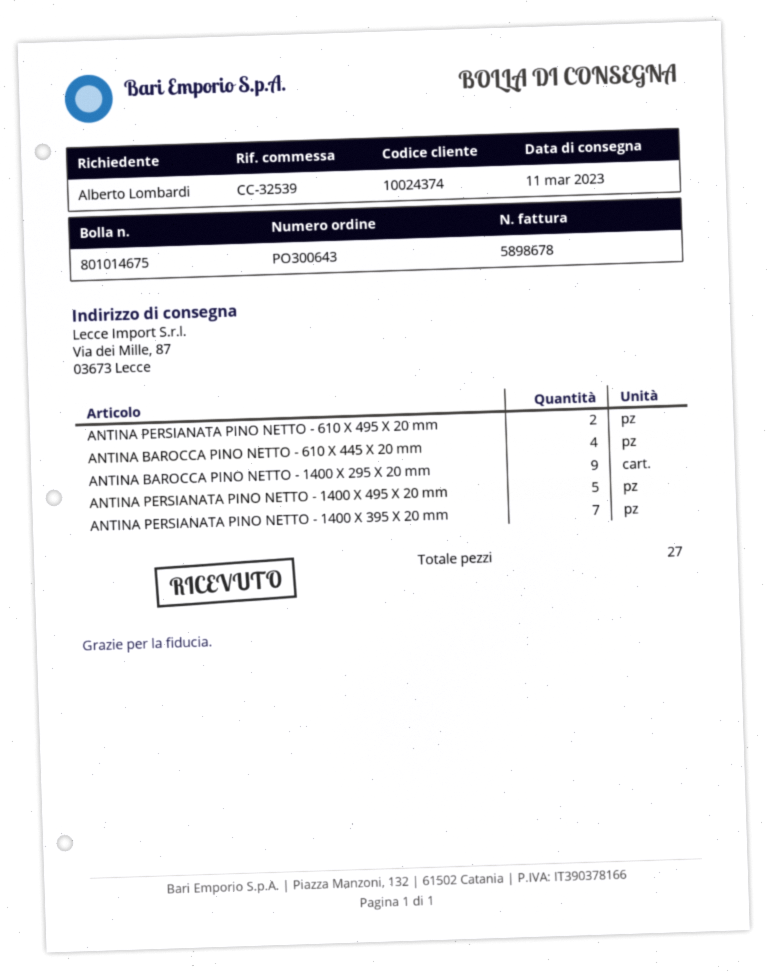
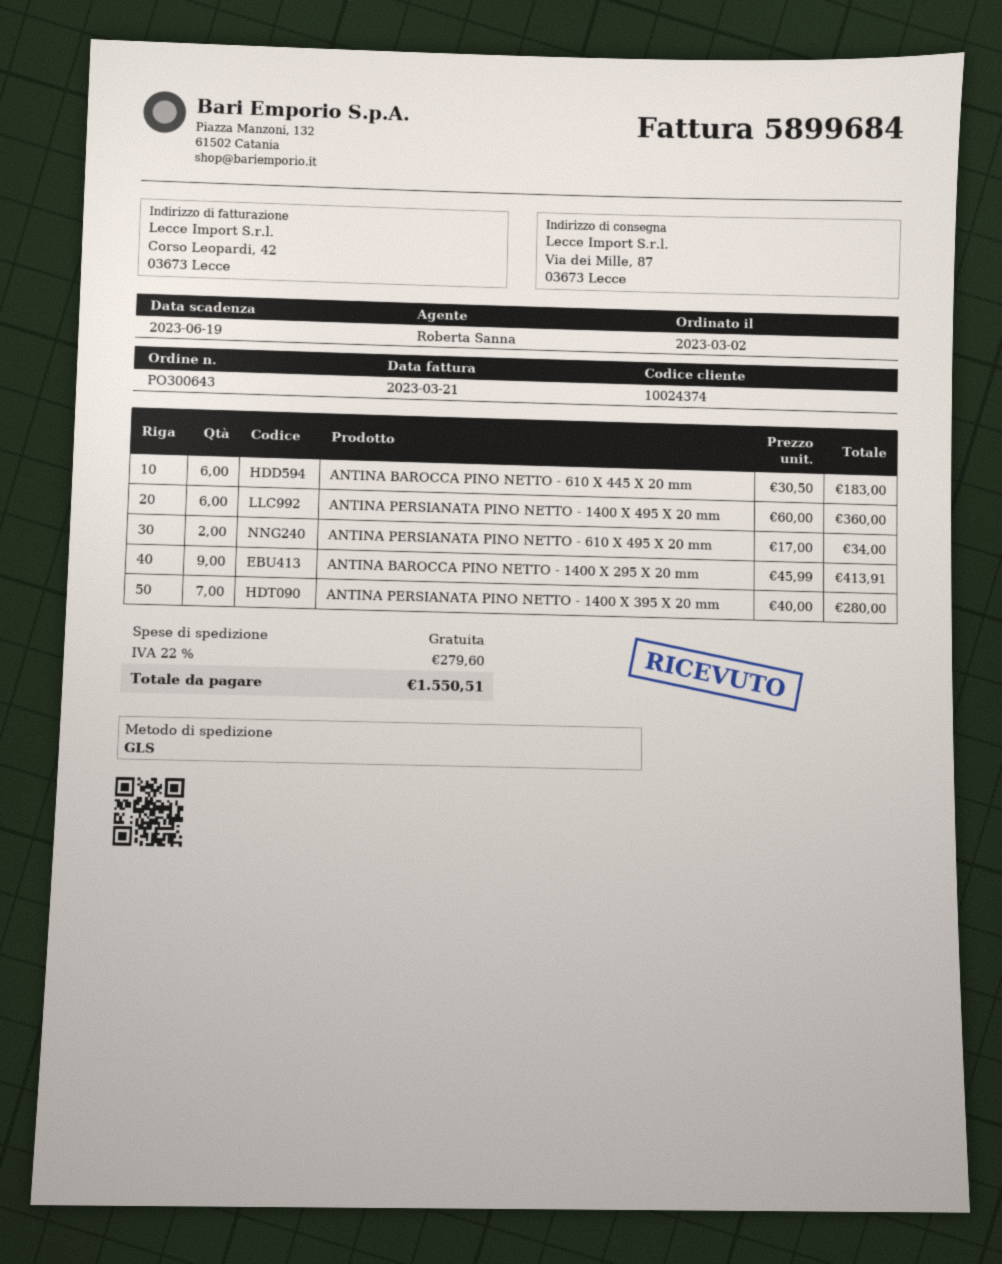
invoice number: 5898678 -> 5899684
ANTINA BAROCCA PINO NETTO - 610 X 445 X 20 mm: 4 -> 6
ANTINA PERSIANATA PINO NETTO - 1400 X 495 X 20 mm: 5 -> 6

